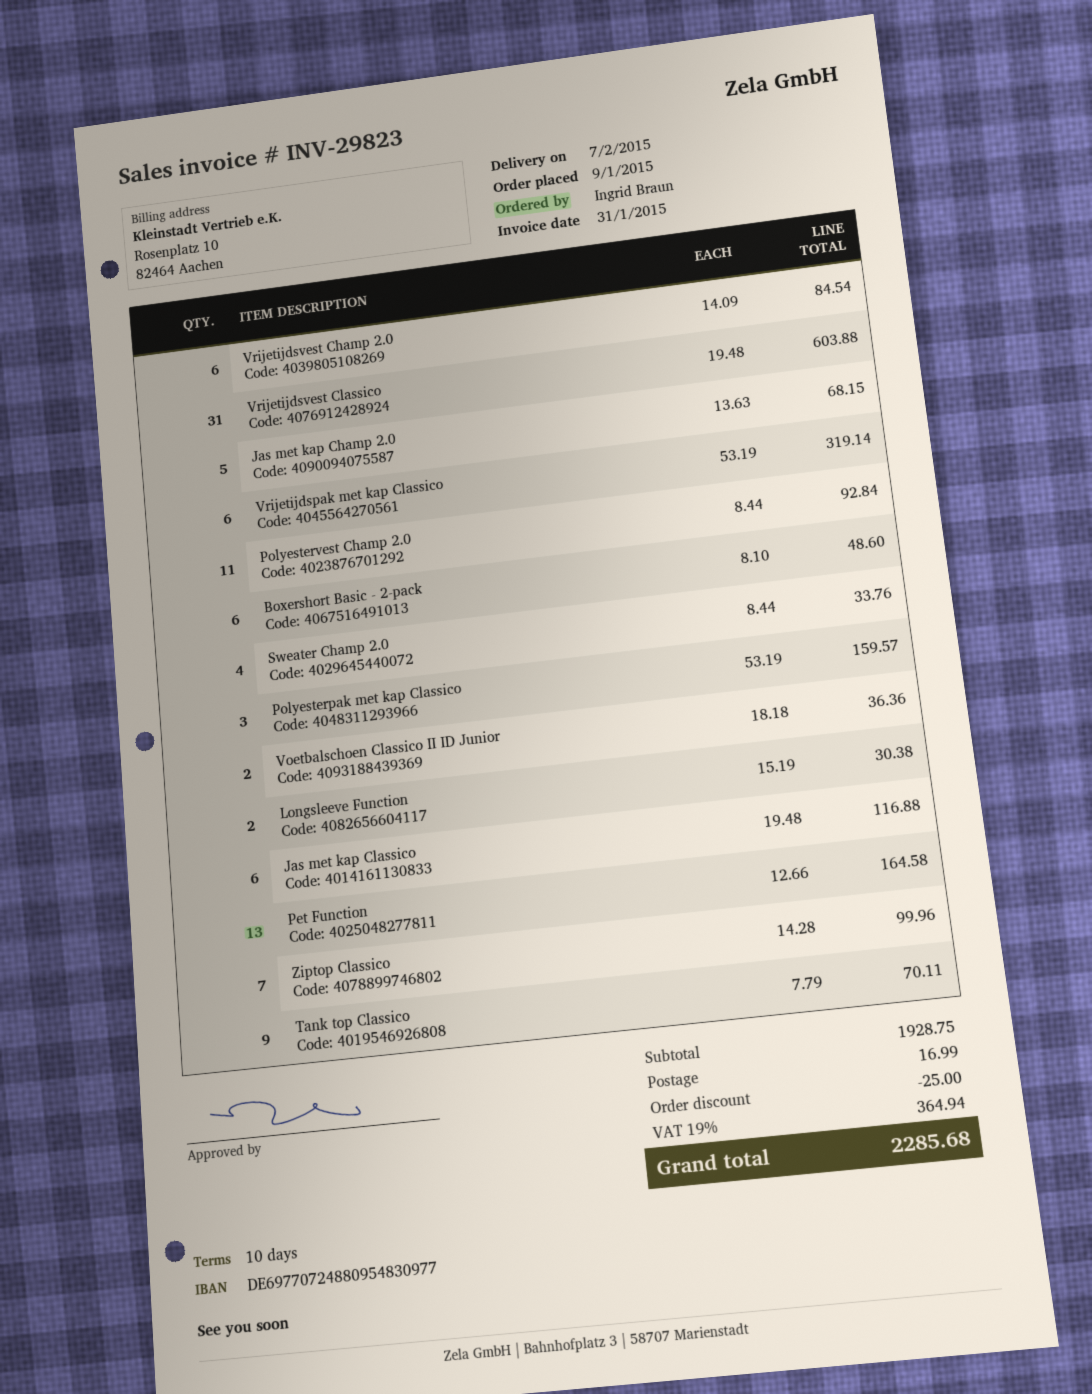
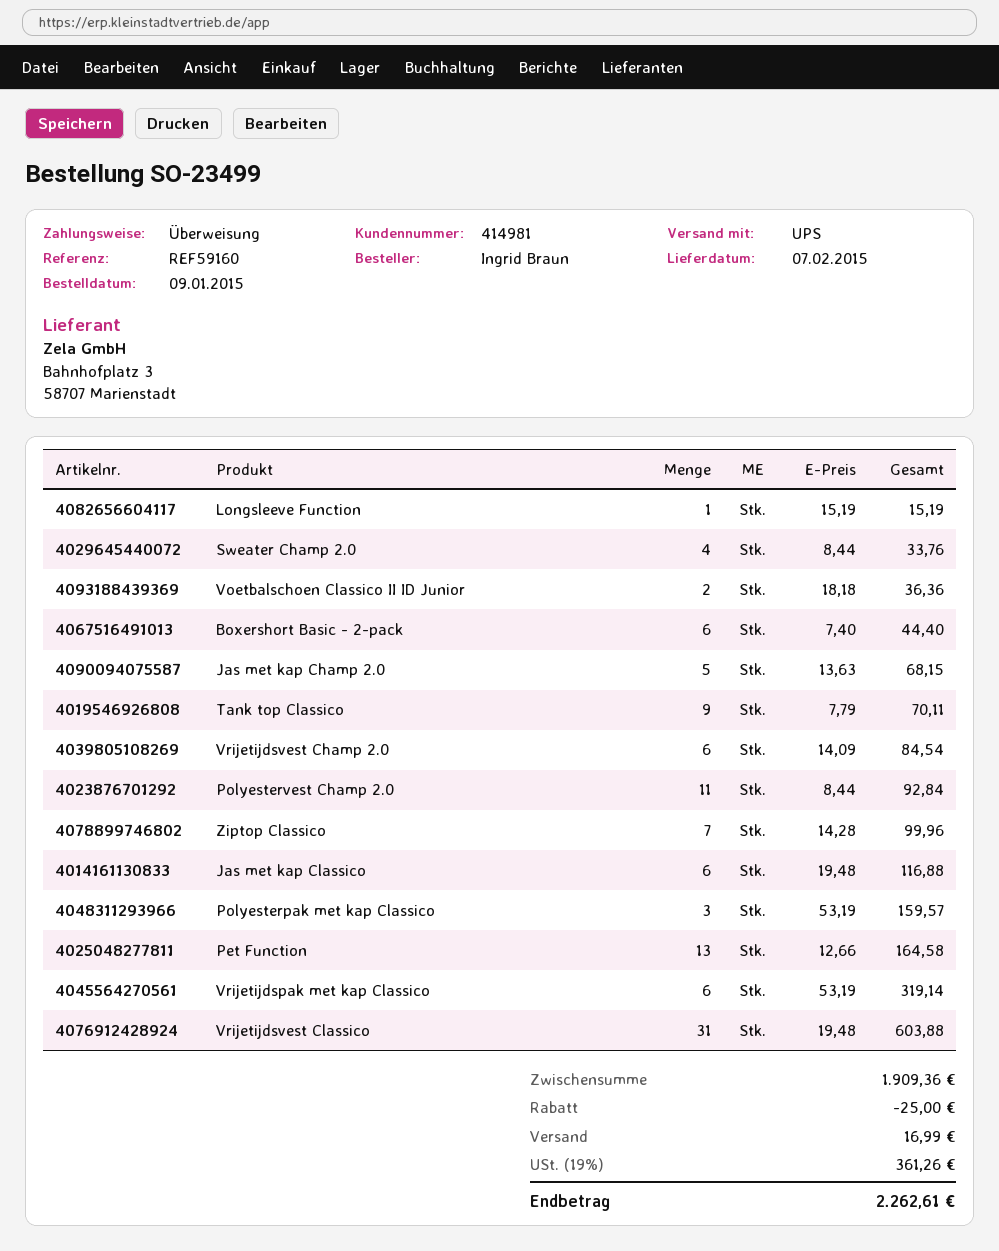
Boxershort Basic - 2-pack: 6 x 8.10 = 48.60 -> 6 x 7.40 = 44.40
Longsleeve Function: 2 x 15.19 = 30.38 -> 1 x 15.19 = 15.19
subtotal: 1928.75 -> 1909.36
tax: 19% = 364.94 -> 19% = 361.26
total: 2285.68 -> 2262.61

